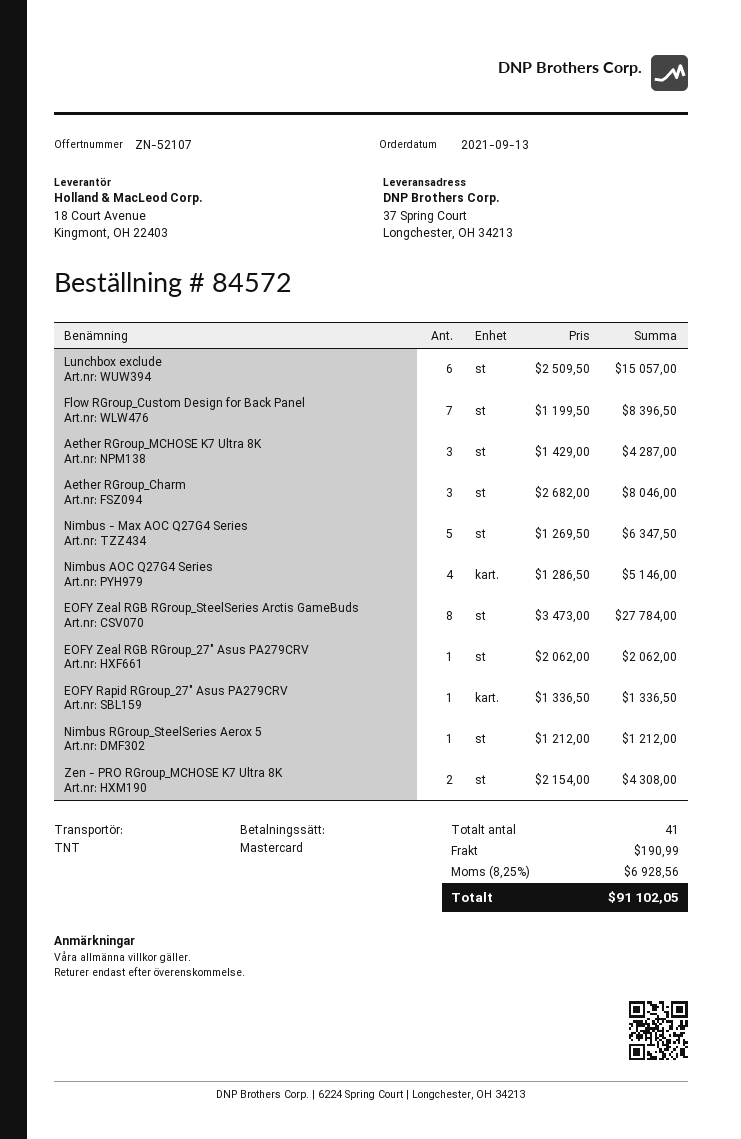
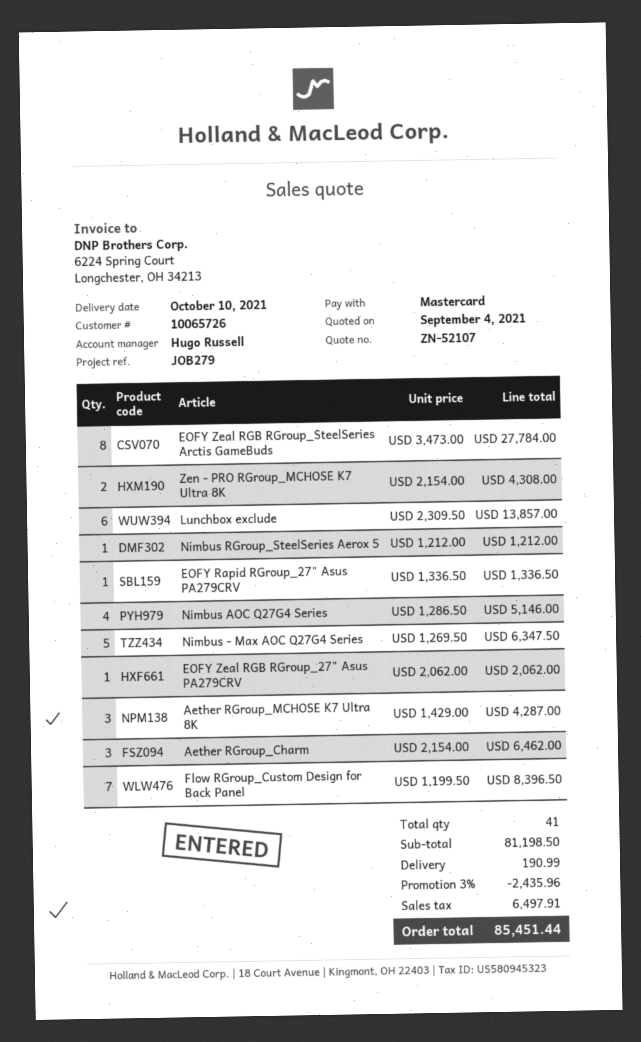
Lunchbox exclude: 6 x 2509.50 = 15057.00 -> 6 x 2309.50 = 13857.00
Aether RGroup_Charm: 3 x 2682.00 = 8046.00 -> 3 x 2154.00 = 6462.00
discount: none -> 3% = 2435.96
tax: 6928.56 -> 6497.91
total: 91102.05 -> 85451.44

